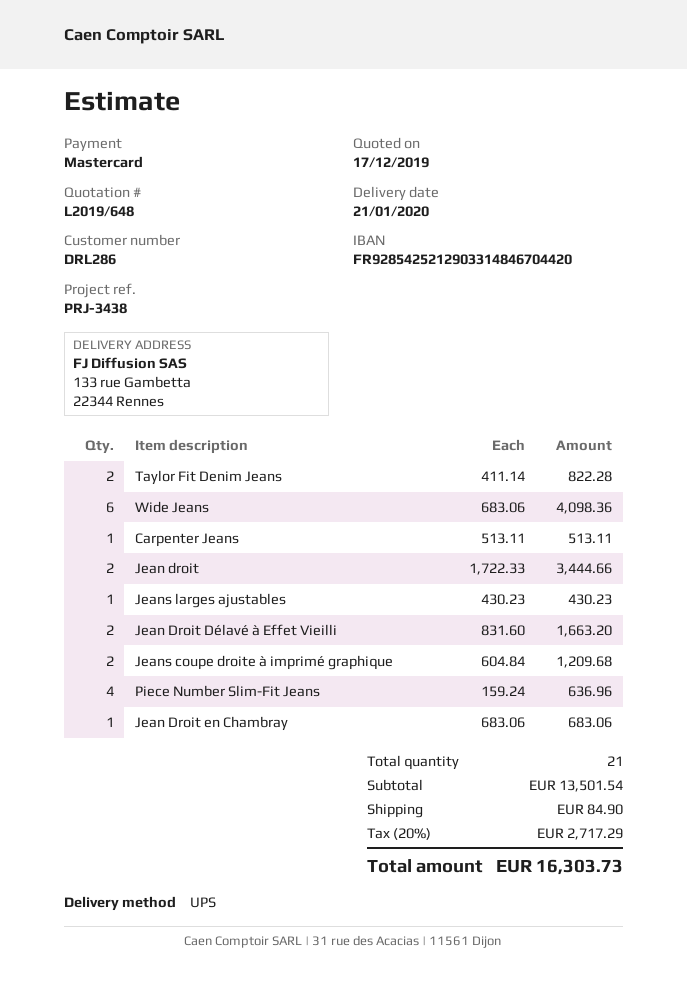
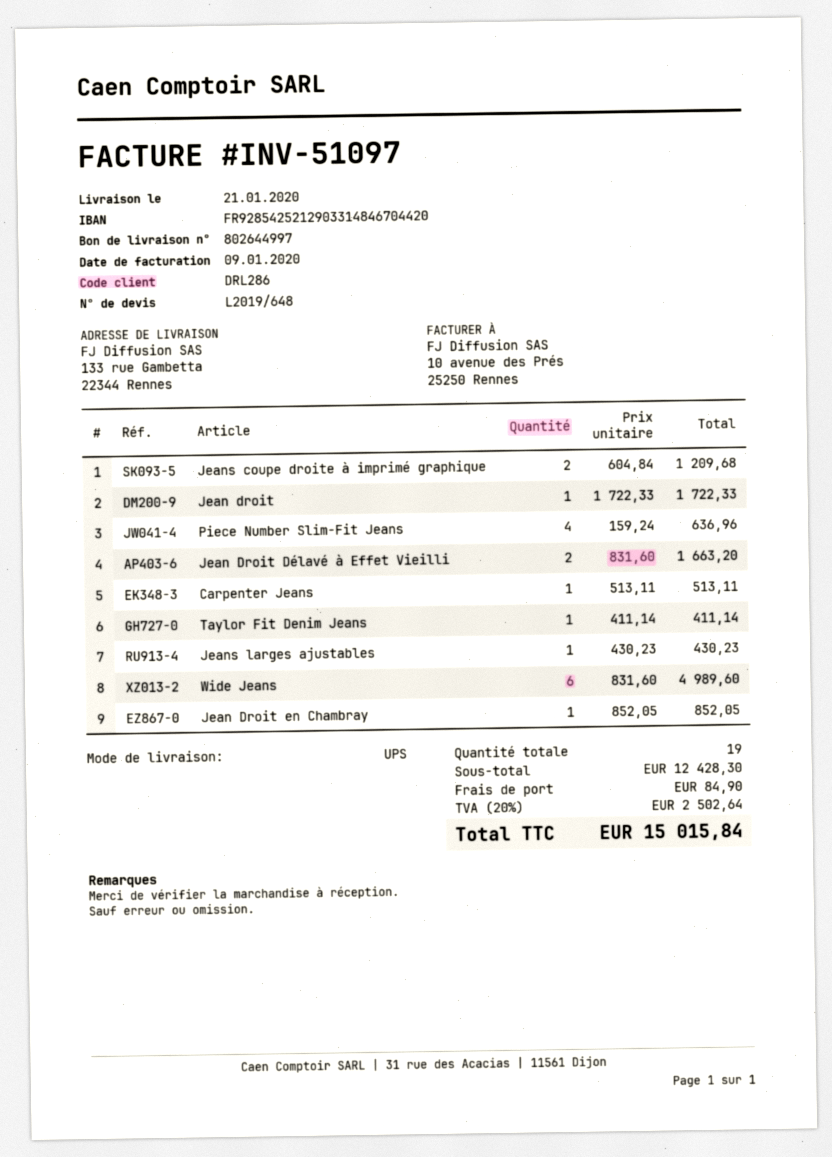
Taylor Fit Denim Jeans: 2 x 411.14 = 822.28 -> 1 x 411.14 = 411.14
Wide Jeans: 6 x 683.06 = 4098.36 -> 6 x 831.60 = 4989.60
Jean droit: 2 x 1722.33 = 3444.66 -> 1 x 1722.33 = 1722.33
Jean Droit en Chambray: 1 x 683.06 = 683.06 -> 1 x 852.05 = 852.05
total quantity: 21 -> 19
subtotal: 13501.54 -> 12428.30
tax: 20% = 2717.29 -> 20% = 2502.64
total: 16303.73 -> 15015.84

